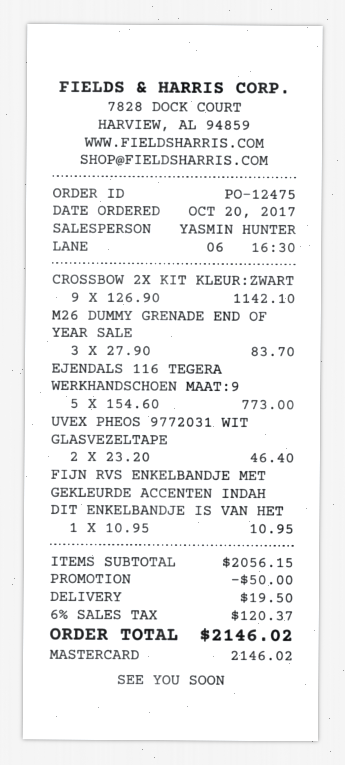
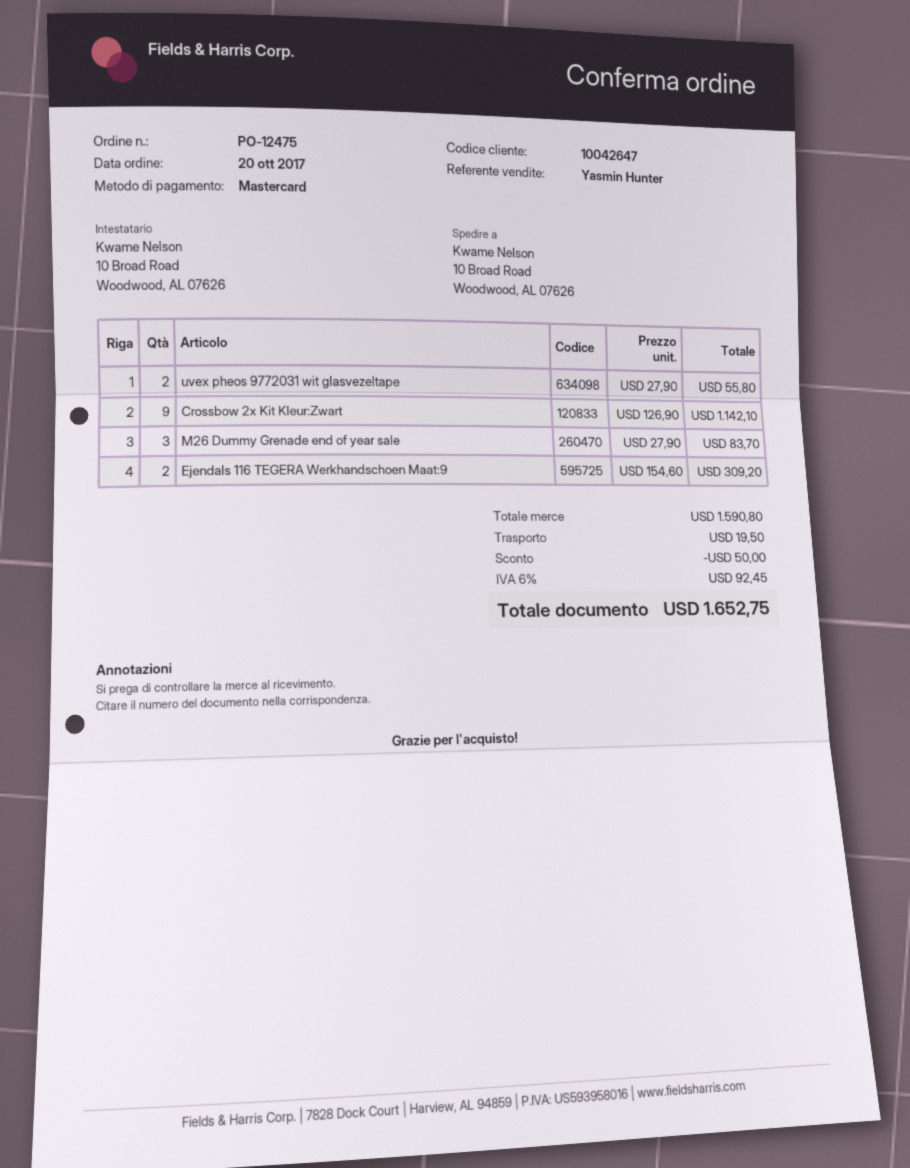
EJENDALS 116 TEGERA WERKHANDSCHOEN MAAT:9: 5 x 154.60 = 773.00 -> 2 x 154.60 = 309.20
UVEX PHEOS 9772031 WIT GLASVEZELTAPE: 2 x 23.20 = 46.40 -> 2 x 27.90 = 55.80
FIJN RVS ENKELBANDJE MET GEKLEURDE ACCENTEN INDAH DIT ENKELBANDJE IS VAN HET: 1 x 10.95 = 10.95 -> none
subtotal: 2056.15 -> 1590.80
tax: 6% = 120.37 -> 6% = 92.45
total: 2146.02 -> 1652.75

